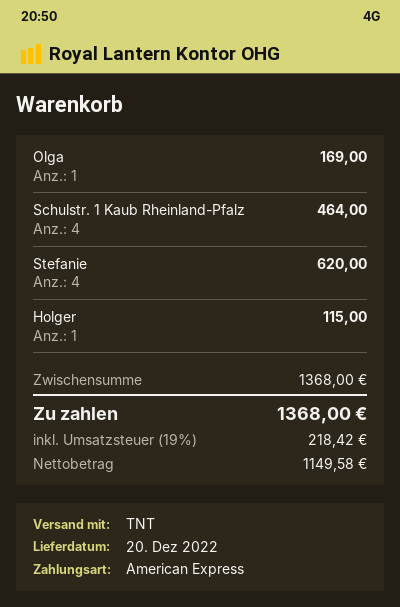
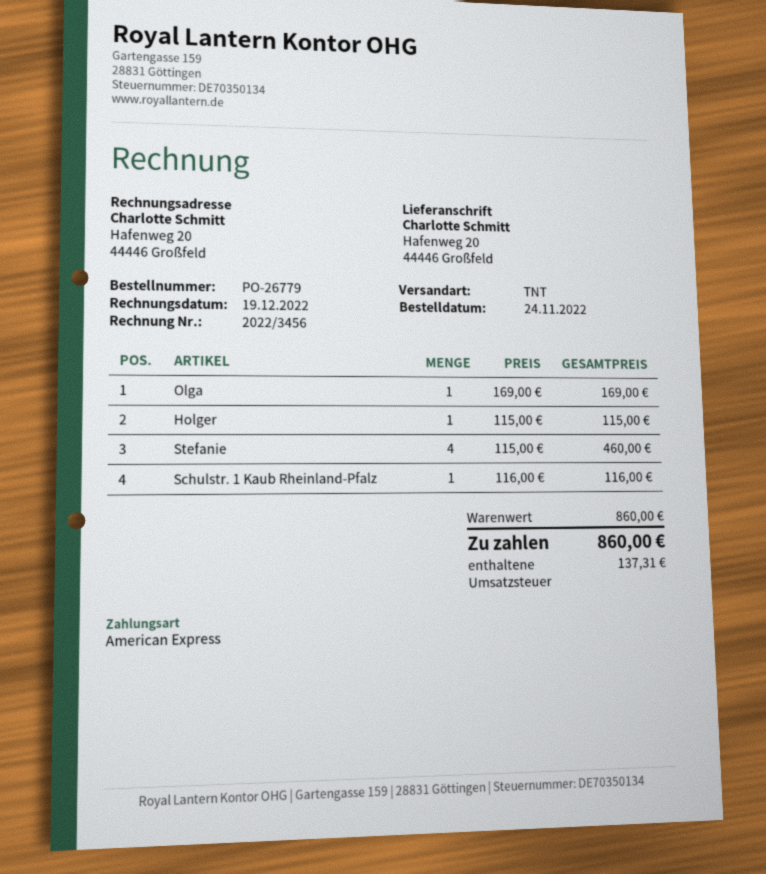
Schulstr. 1 Kaub Rheinland-Pfalz: 4 for 464.00 -> 1 for 116.00
Stefanie: 4 for 620.00 -> 4 for 460.00
subtotal: 1368.00 -> 860.00
tax: 218.42 -> 137.31
total: 1368.00 -> 860.00

